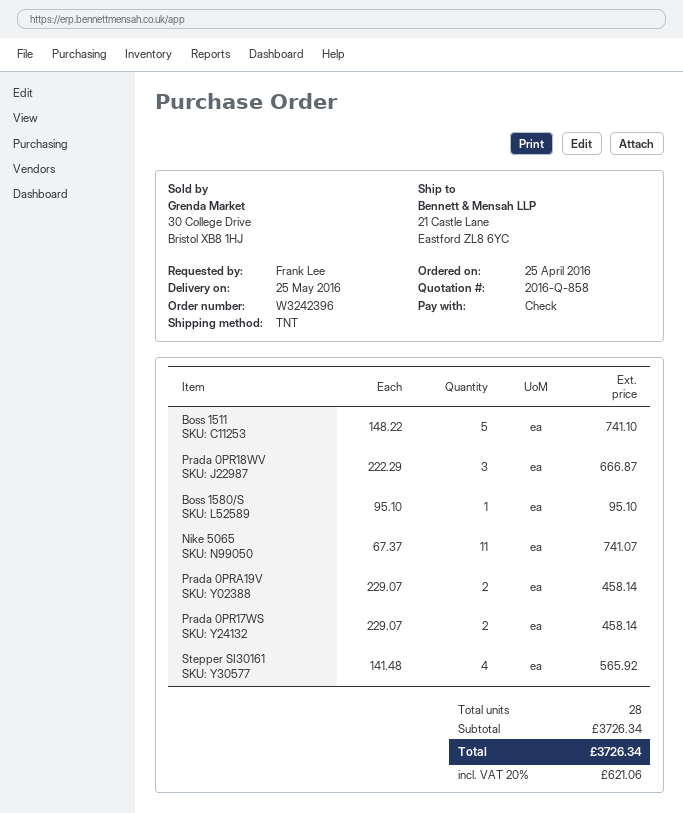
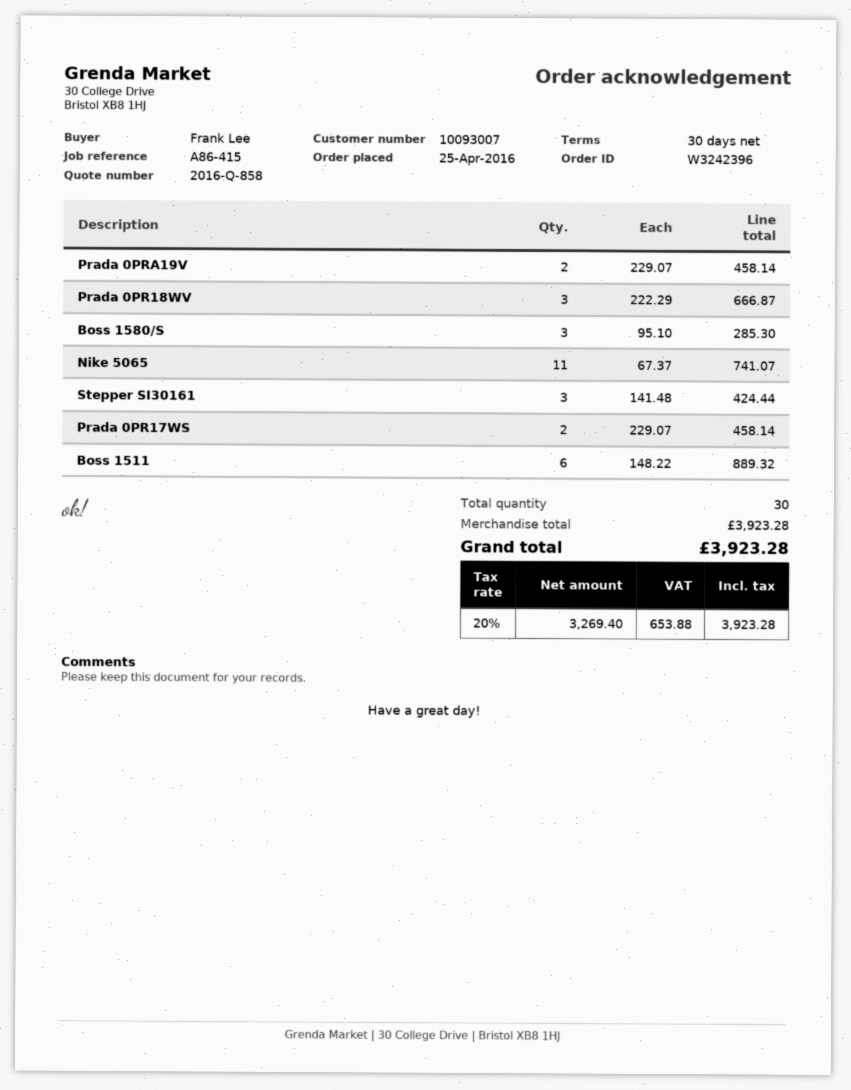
Boss 1511: 5 x 148.22 = 741.10 -> 6 x 148.22 = 889.32
Boss 1580/S: 1 x 95.10 = 95.10 -> 3 x 95.10 = 285.30
Stepper SI30161: 4 x 141.48 = 565.92 -> 3 x 141.48 = 424.44
total quantity: 28 -> 30
subtotal: 3726.34 -> 3923.28
tax: 20% = 621.06 -> 20% = 653.88
total: 3726.34 -> 3923.28

